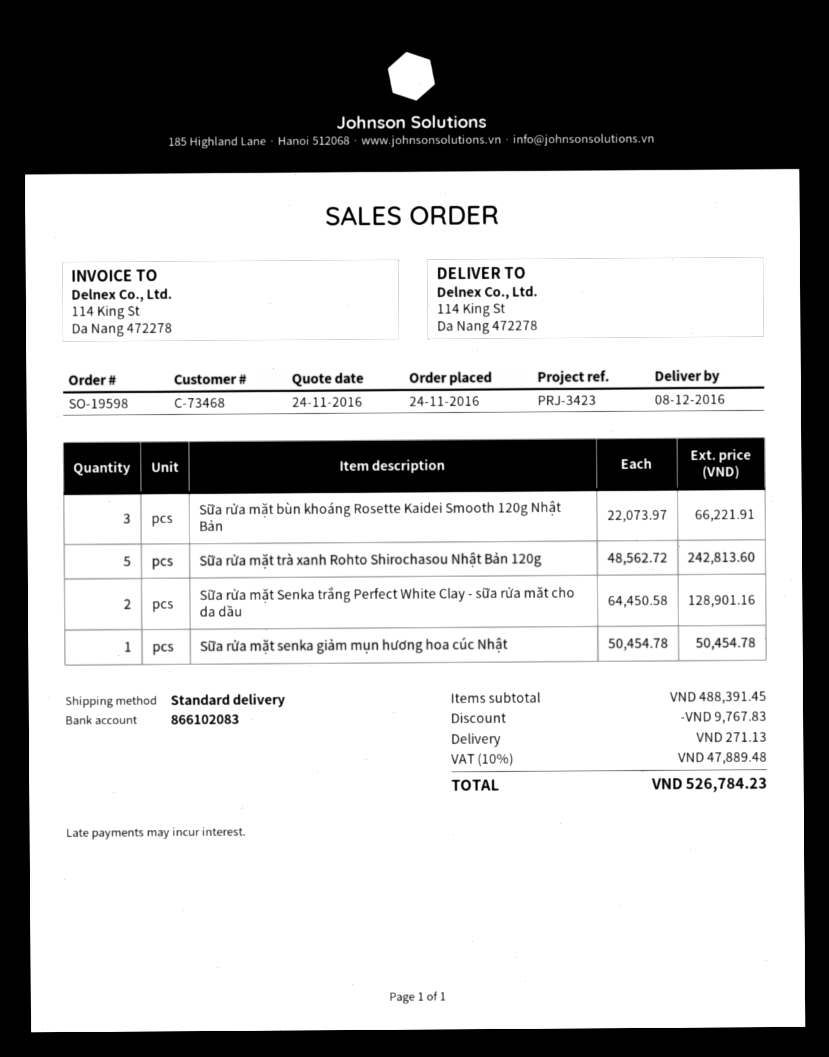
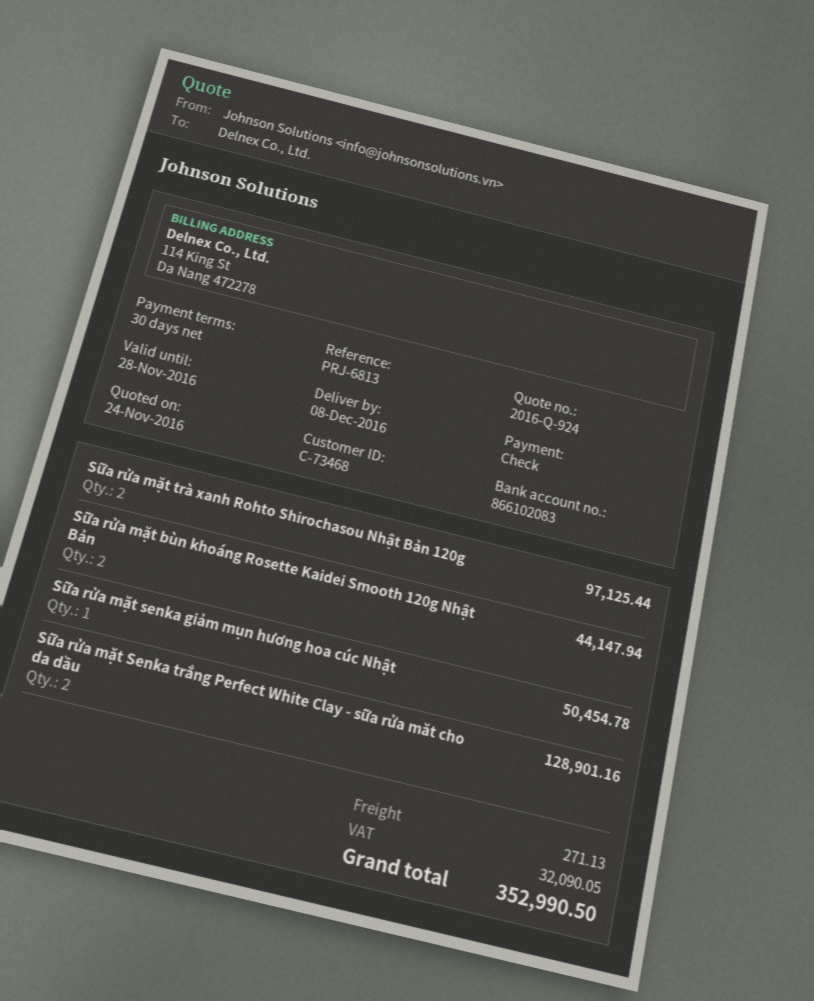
reference: PRJ-3423 -> PRJ-6813
Sữa rửa mặt bùn khoáng Rosette Kaidei Smooth 120g Nhật Bản: 3 for 66221.91 -> 2 for 44147.94
Sữa rửa mặt trà xanh Rohto Shirochasou Nhật Bản 120g: 5 for 242813.60 -> 2 for 97125.44
discount: 9767.83 -> none
tax: 47889.48 -> 32090.05
total: 526784.23 -> 352990.50

